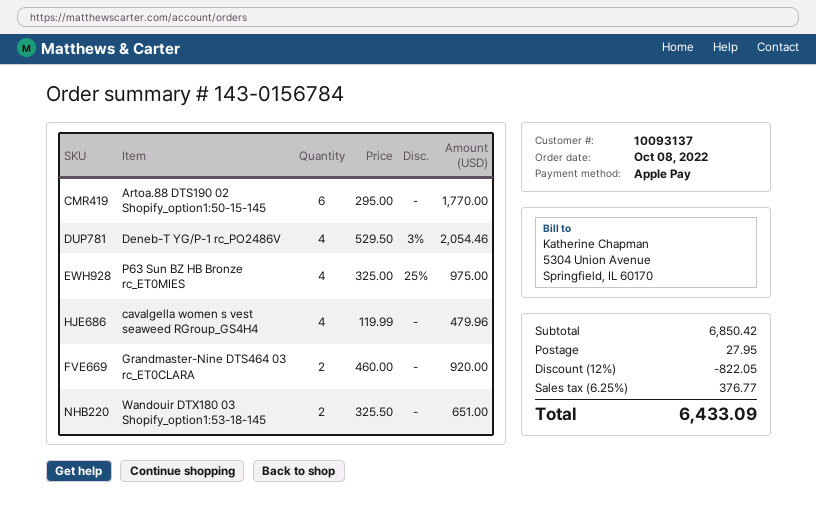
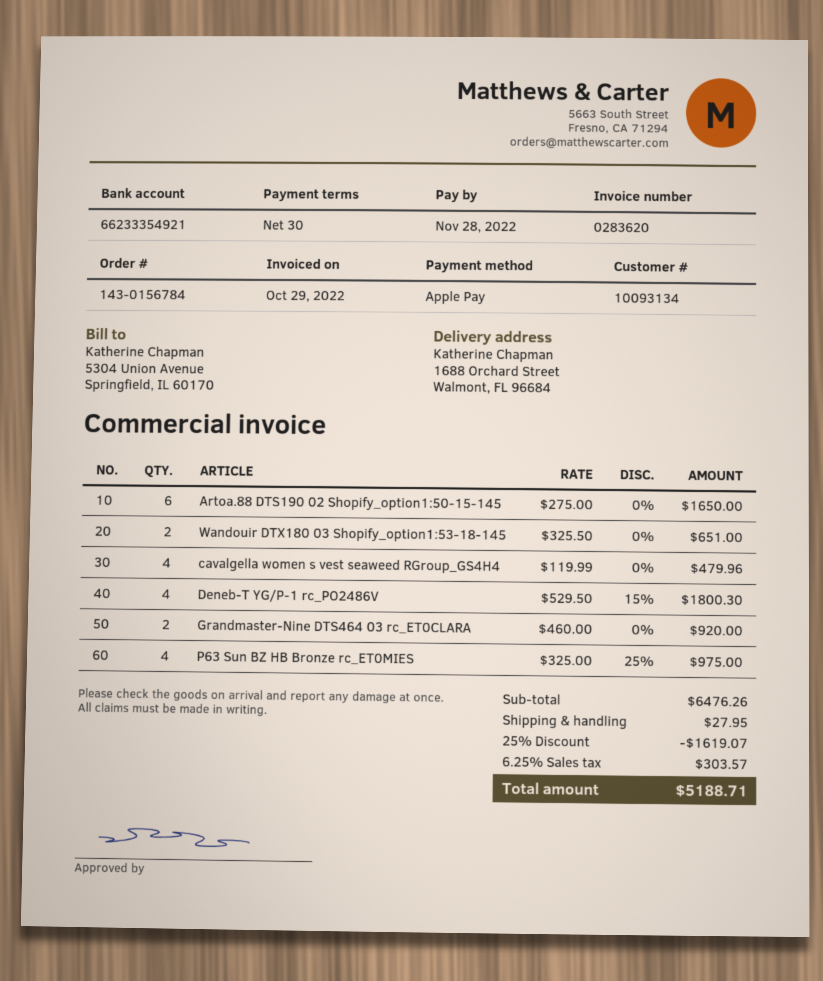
customer number: 10093137 -> 10093134
Artoa.88 DTS190 02 Shopify_option1:50-15-145: 6 x 295.00 = 1770.00 -> 6 x 275.00 = 1650.00
Deneb-T YG/P-1 rc_PO2486V: 4 x 529.50 - 3% = 2054.46 -> 4 x 529.50 - 15% = 1800.30
subtotal: 6850.42 -> 6476.26
discount: 12% = 822.05 -> 25% = 1619.07
tax: 6.25% = 376.77 -> 6.25% = 303.57
total: 6433.09 -> 5188.71

